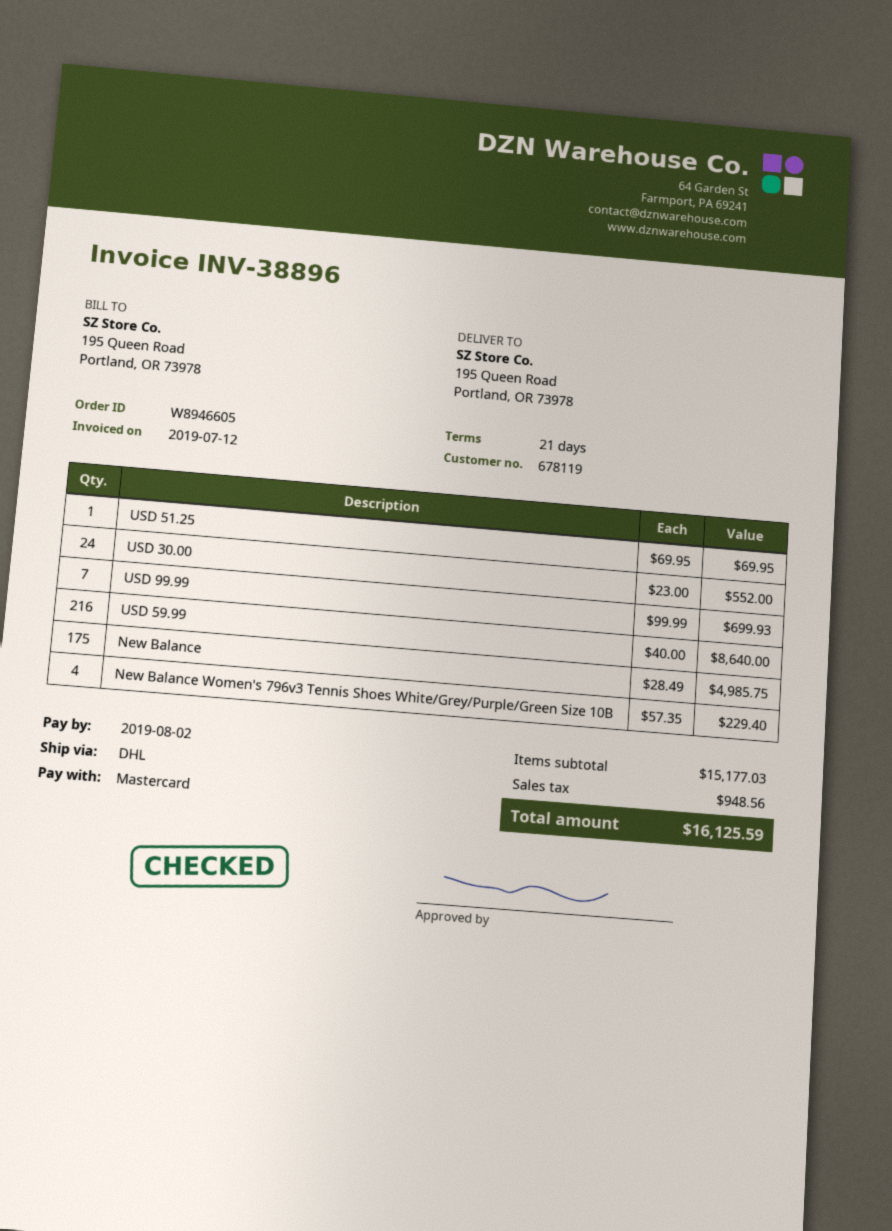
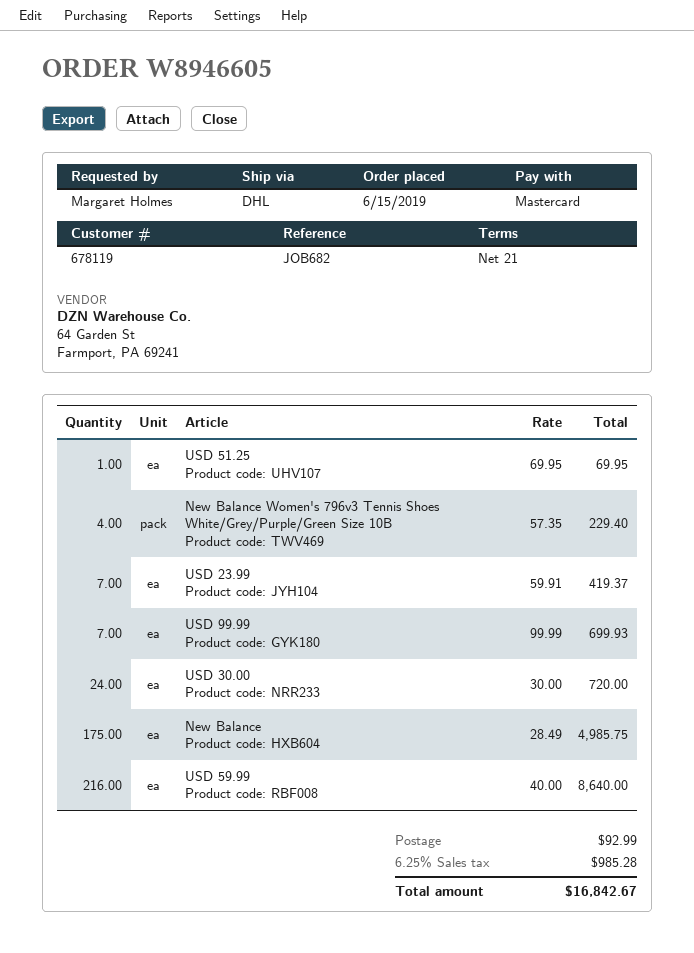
USD 30.00: 24 x 23.00 = 552.00 -> 24 x 30.00 = 720.00
USD 23.99: none -> 7 x 59.91 = 419.37
shipping: none -> 92.99
tax: 948.56 -> 985.28
total: 16125.59 -> 16842.67

